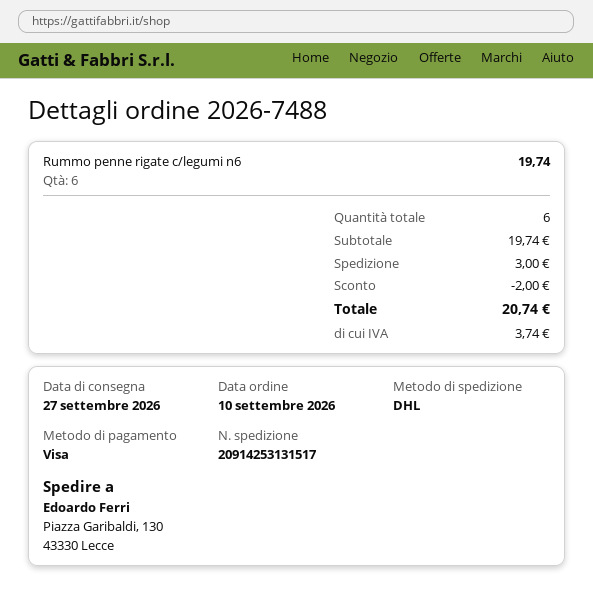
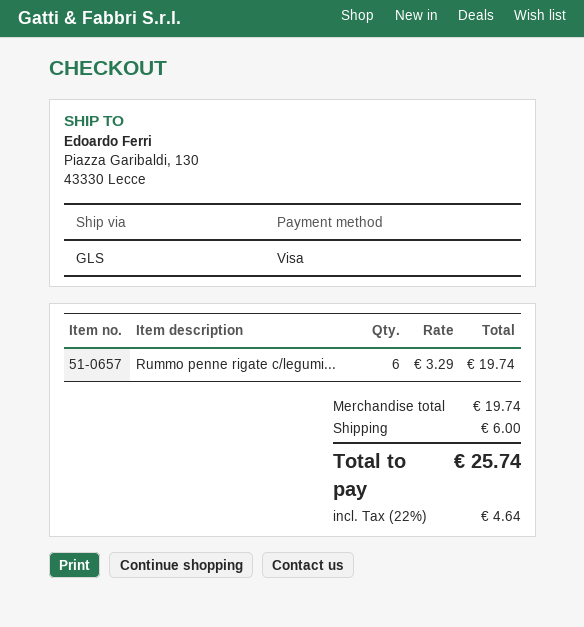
shipping method: DHL -> GLS
discount: 2.00 -> none
shipping: 3.00 -> 6.00
tax: 3.74 -> 4.64
total: 20.74 -> 25.74

